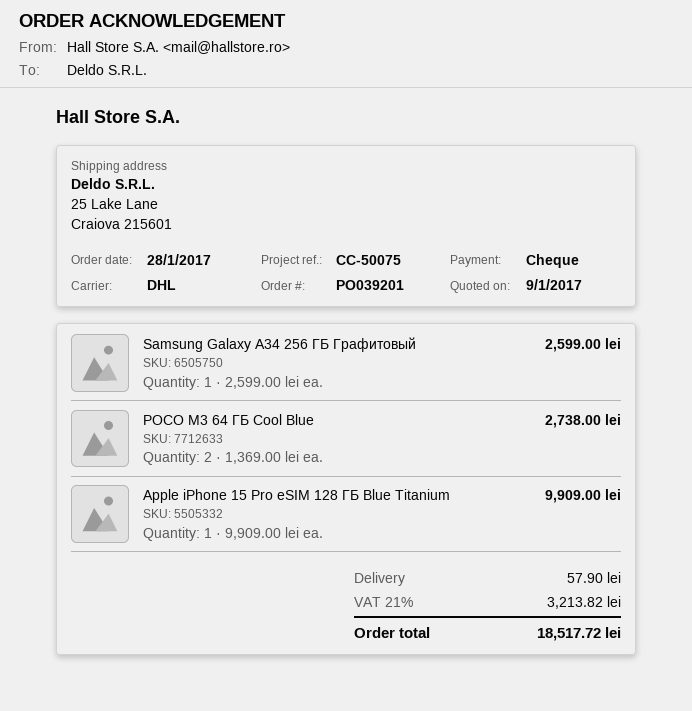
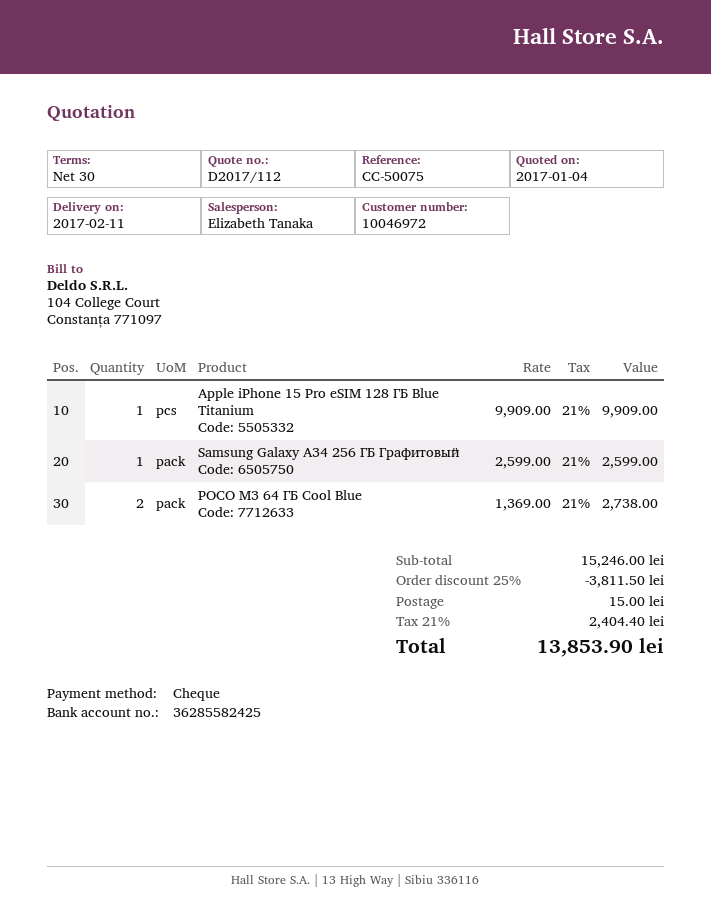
quote date: 2017-01-09 -> 2017-01-04
discount: none -> 25% = 3811.50
shipping: 57.90 -> 15.00
tax: 21% = 3213.82 -> 21% = 2404.40
total: 18517.72 -> 13853.90

